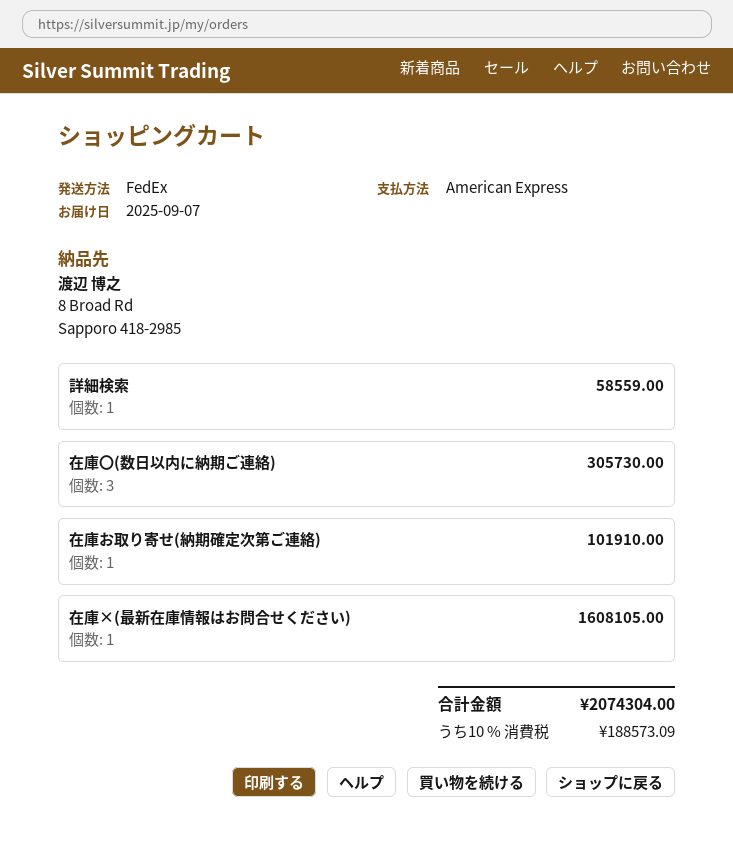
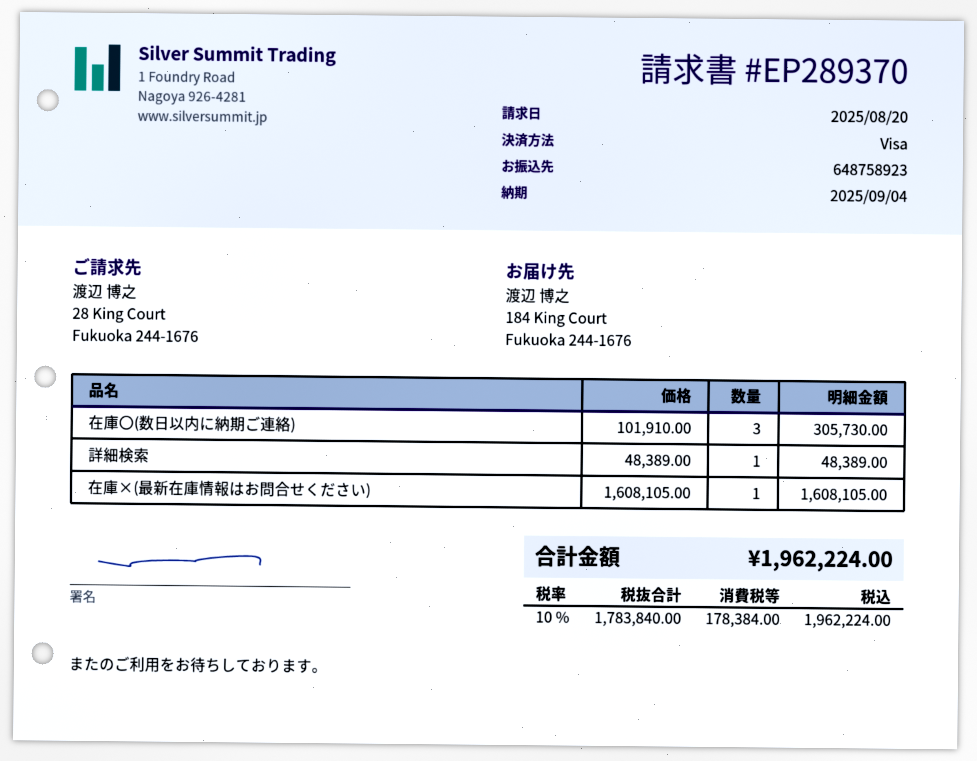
delivery date: 2025-09-07 -> 2025-09-04
payment method: American Express -> Visa
ship to: 8 Broad Rd, Sapporo 418-2985 -> 184 King Court, Fukuoka 244-1676
詳細検索: 1 for 58559.00 -> 1 for 48389.00
在庫お取り寄せ(納期確定次第ご連絡): 1 for 101910.00 -> none
tax: 10% = 188573.09 -> 10% = 178384.00
total: 2074304.00 -> 1962224.00

